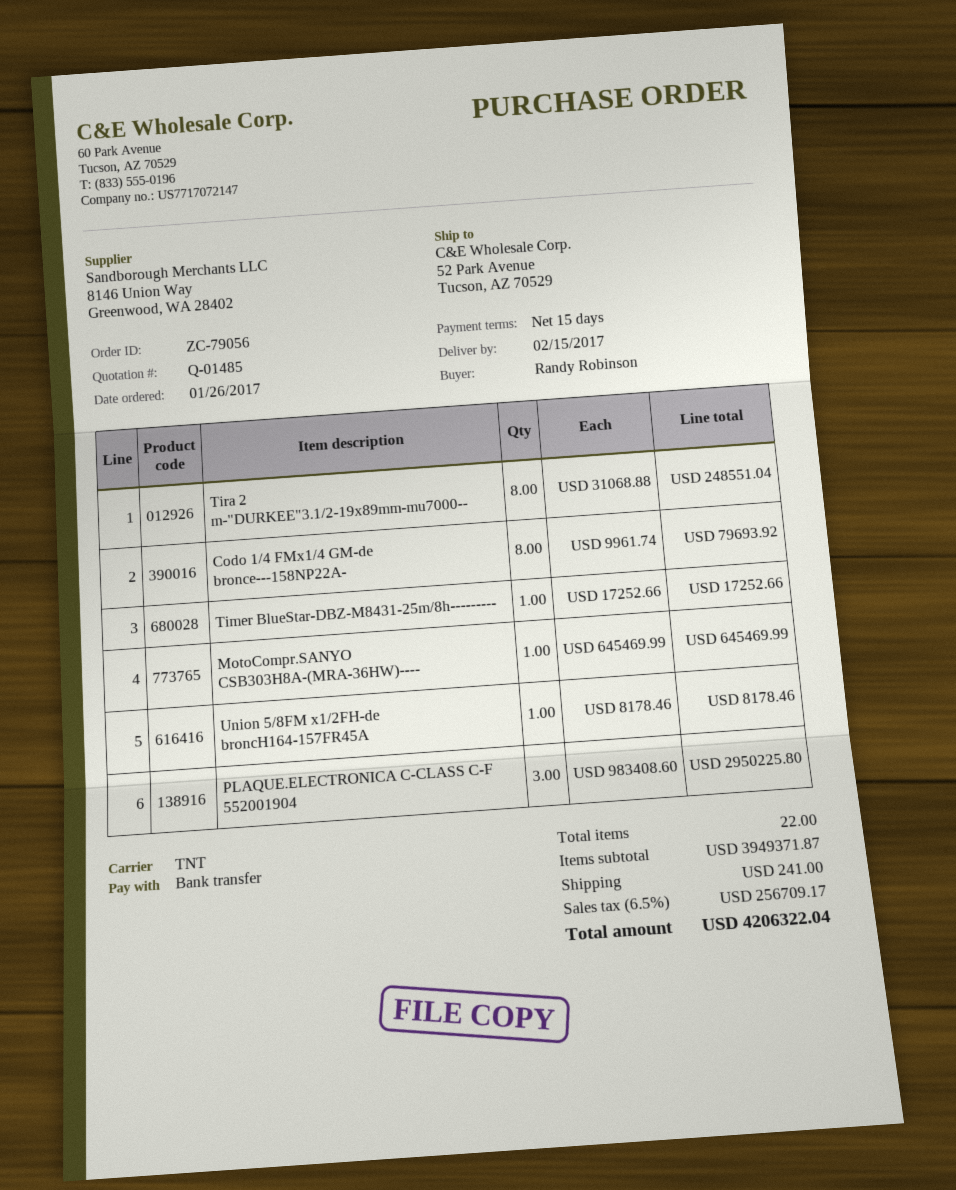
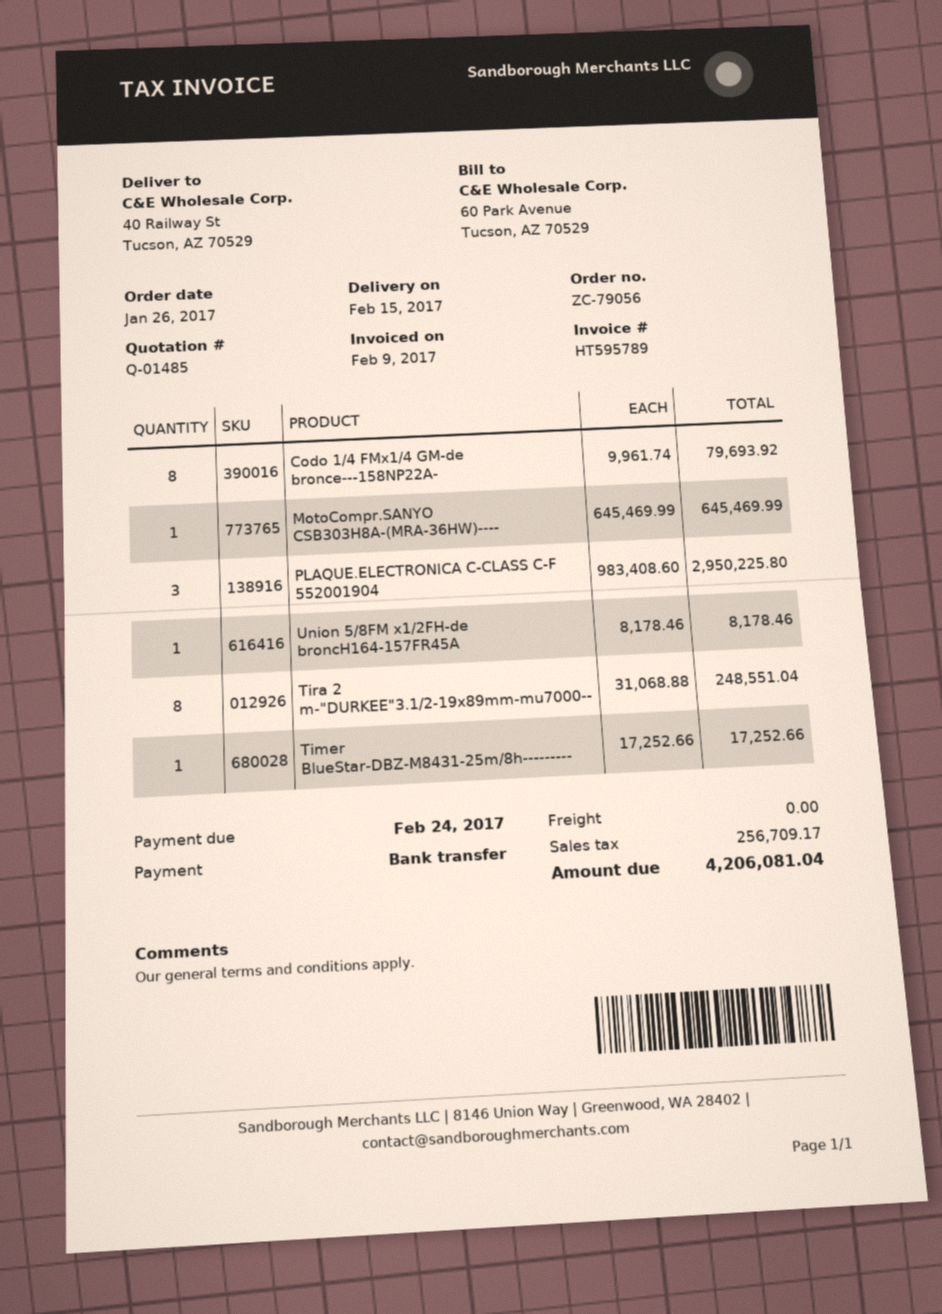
ship to: 52 Park Avenue, Tucson, AZ 70529 -> 40 Railway St, Tucson, AZ 70529
shipping: 241.00 -> 0.00
total: 4206322.04 -> 4206081.04

